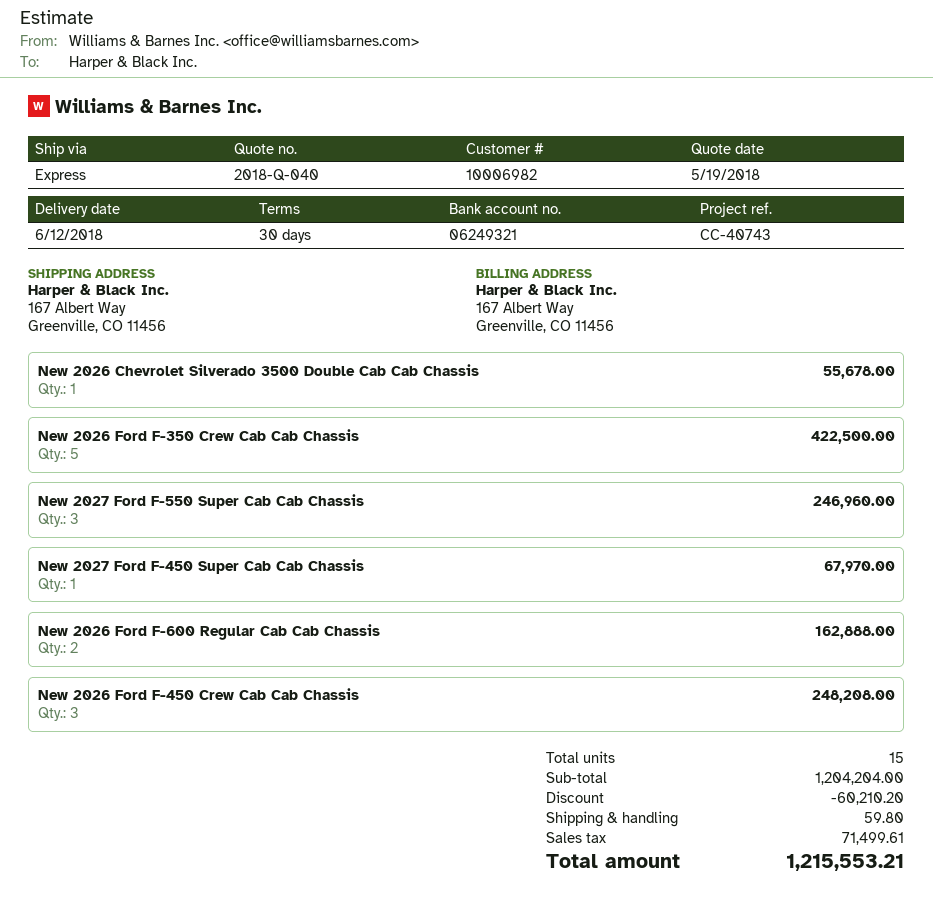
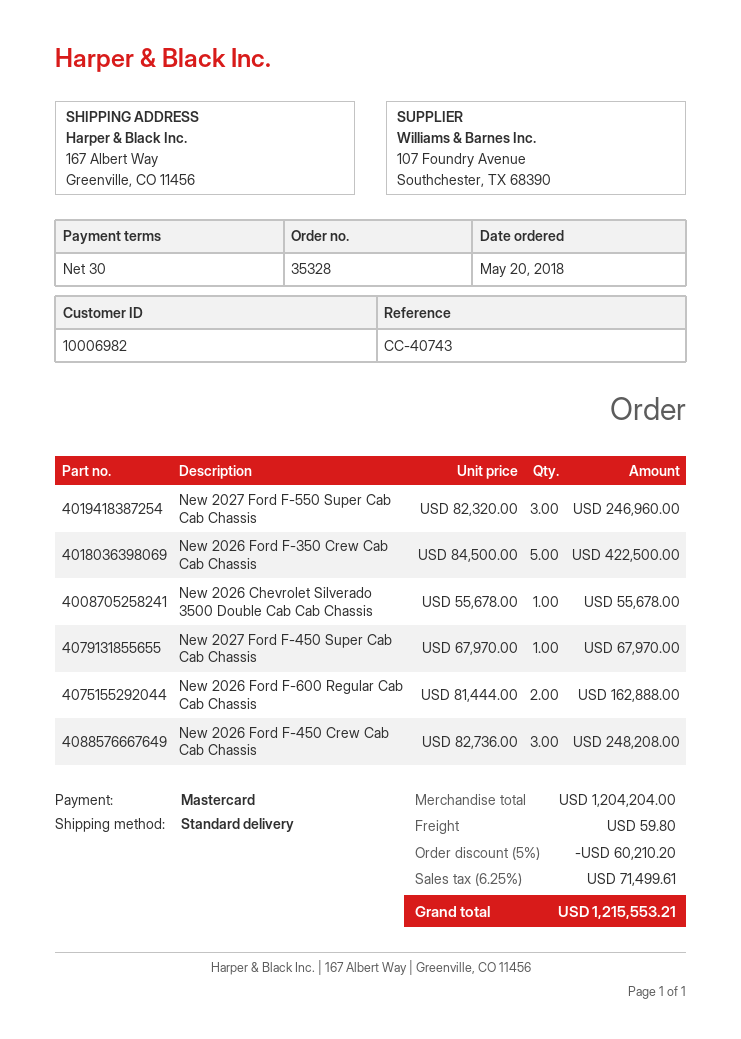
shipping method: express -> standard

